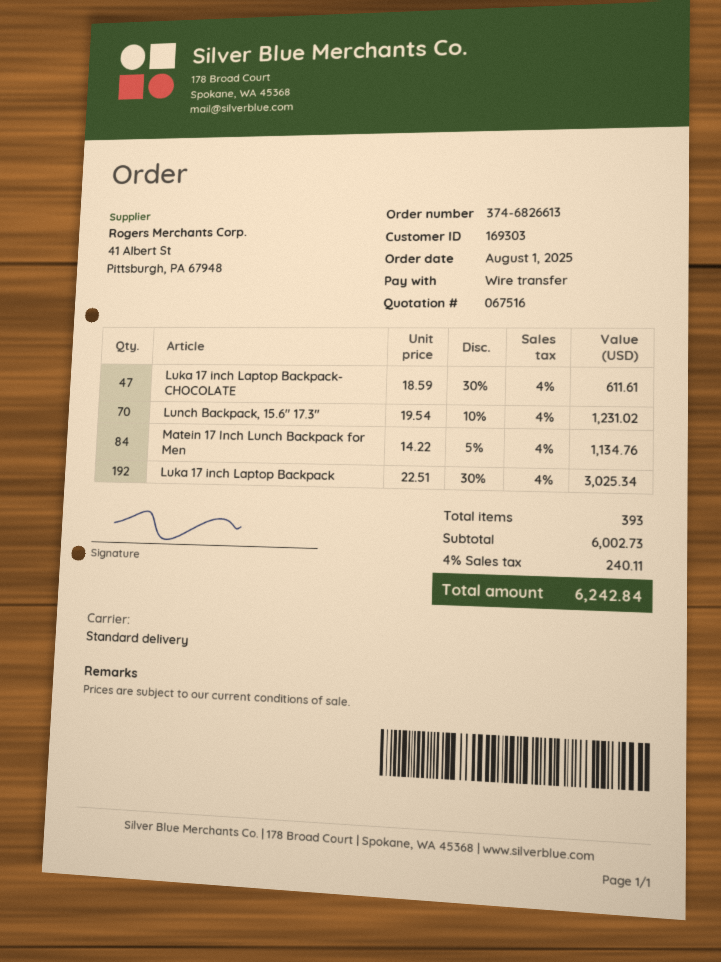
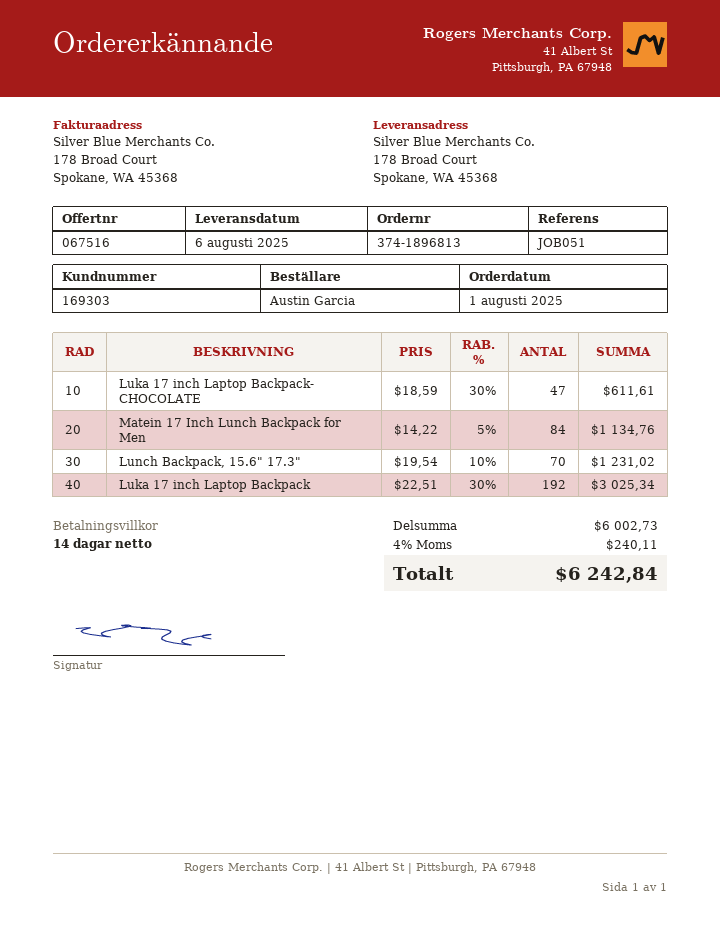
order number: 374-6826613 -> 374-1896813

